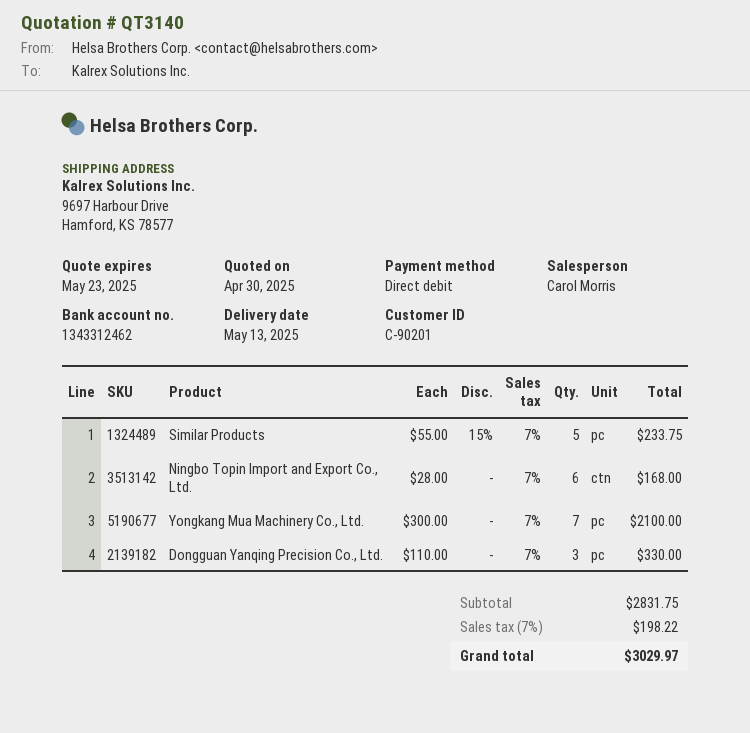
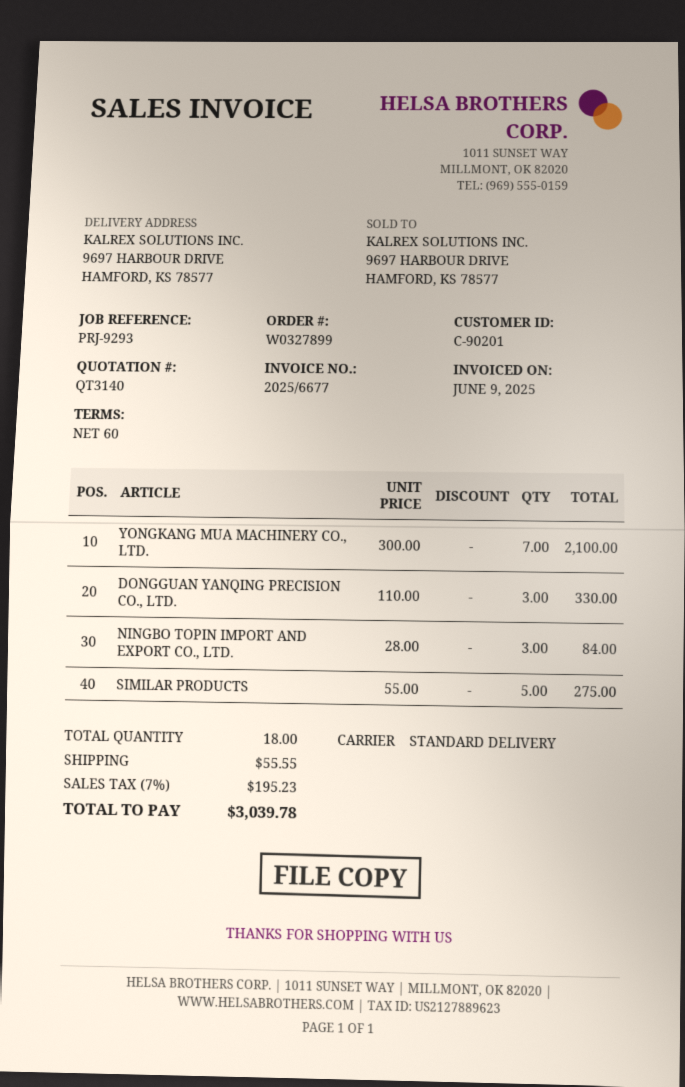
Similar Products: 5 x 55.00 - 15% = 233.75 -> 5 x 55.00 = 275.00
Ningbo Topin Import and Export Co., Ltd.: 6 x 28.00 = 168.00 -> 3 x 28.00 = 84.00
shipping: none -> 55.55
tax: 7% = 198.22 -> 7% = 195.23
total: 3029.97 -> 3039.78

